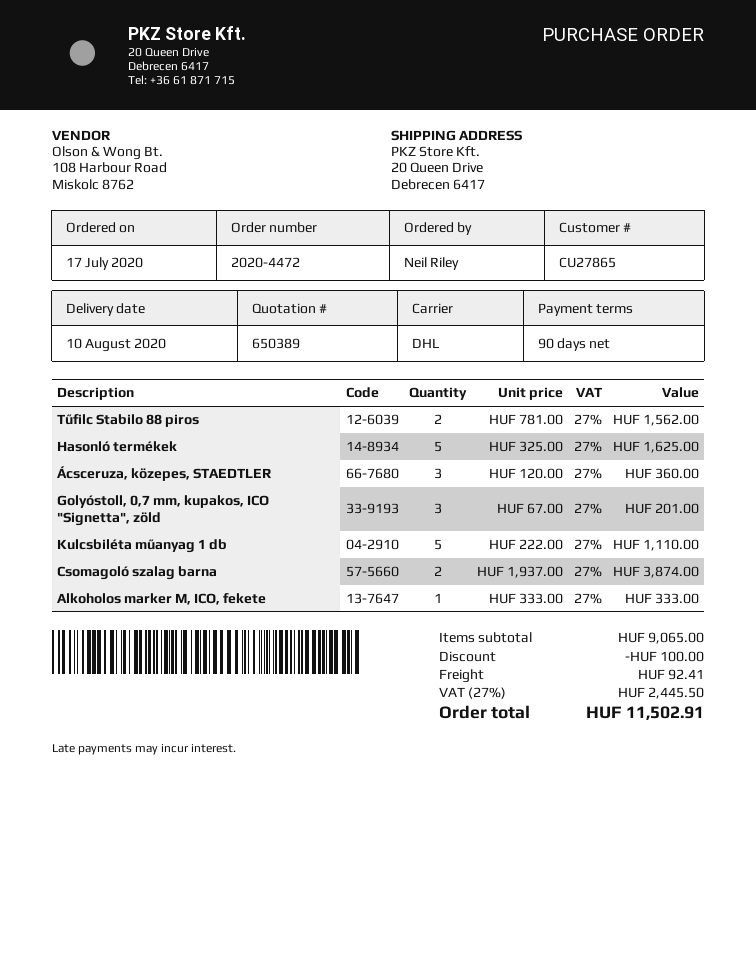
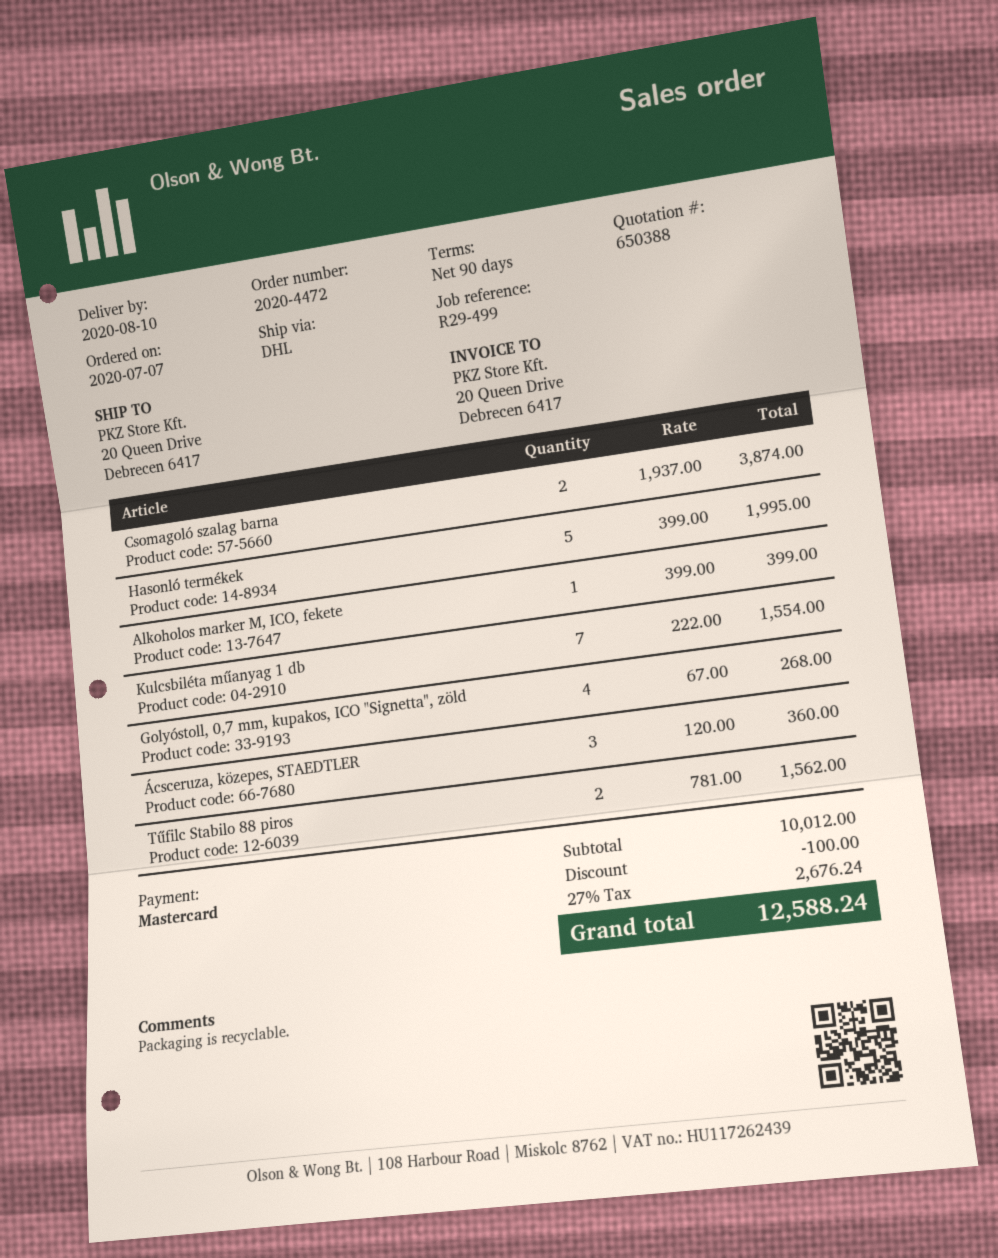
quote number: 650389 -> 650388
order date: 2020-07-17 -> 2020-07-07
Hasonló termékek: 5 x 325.00 = 1625.00 -> 5 x 399.00 = 1995.00
Golyóstoll, 0,7 mm, kupakos, ICO "Signetta", zöld: 3 x 67.00 = 201.00 -> 4 x 67.00 = 268.00
Kulcsbiléta műanyag 1 db: 5 x 222.00 = 1110.00 -> 7 x 222.00 = 1554.00
Alkoholos marker M, ICO, fekete: 1 x 333.00 = 333.00 -> 1 x 399.00 = 399.00
subtotal: 9065.00 -> 10012.00
shipping: 92.41 -> none
tax: 27% = 2445.50 -> 27% = 2676.24
total: 11502.91 -> 12588.24

